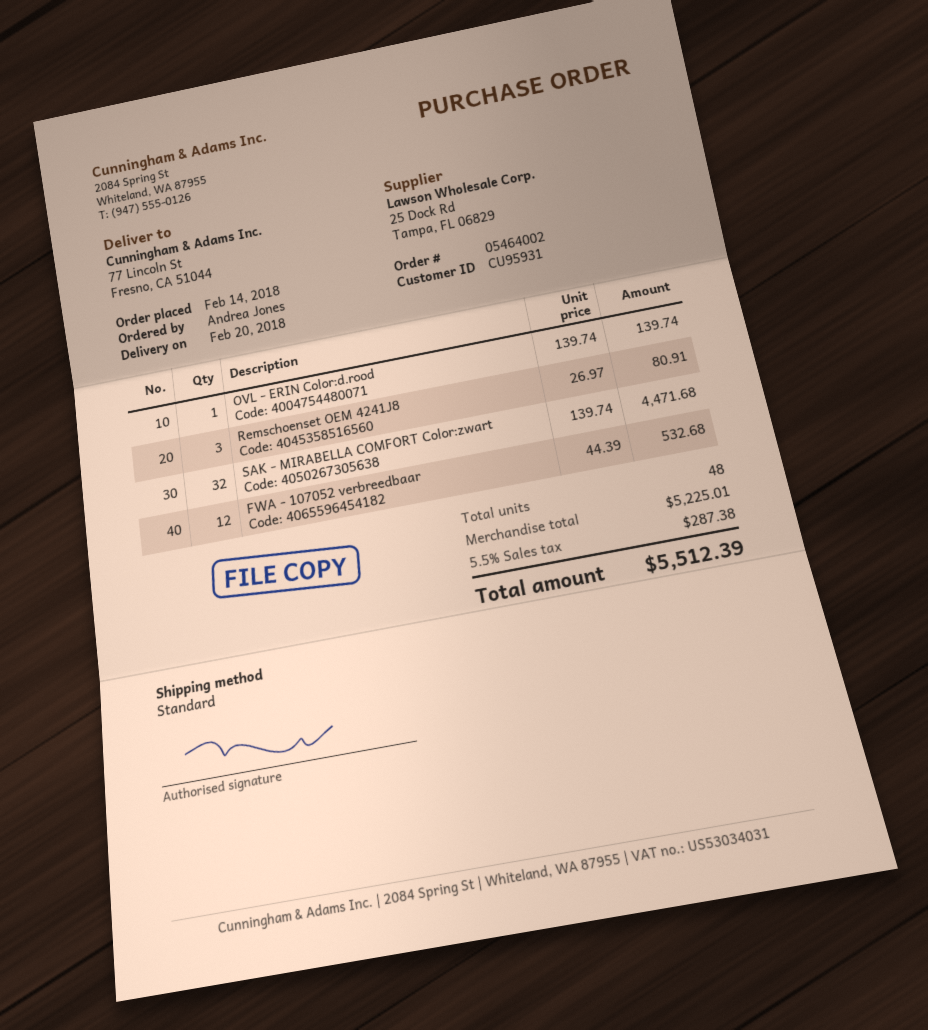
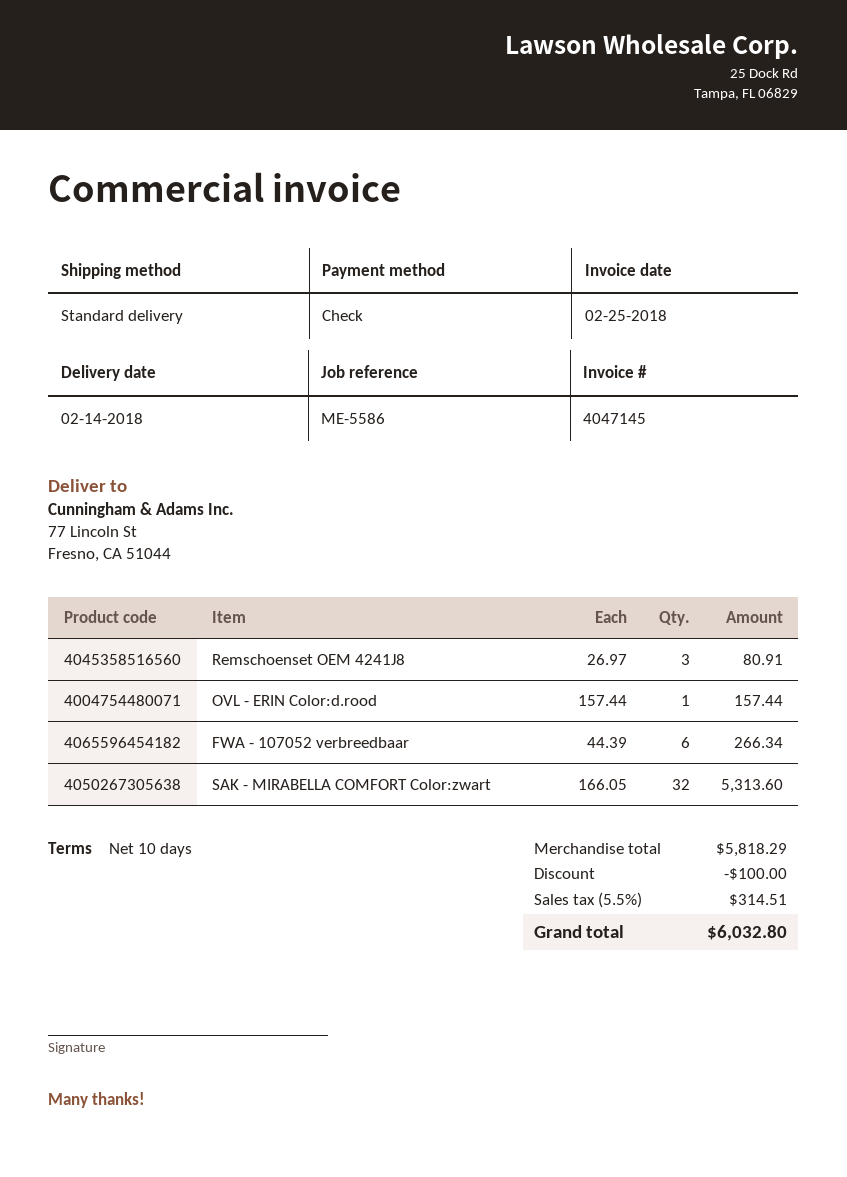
delivery date: 2018-02-20 -> 2018-02-14
OVL - ERIN Color:d.rood: 1 x 139.74 = 139.74 -> 1 x 157.44 = 157.44
SAK - MIRABELLA COMFORT Color:zwart: 32 x 139.74 = 4471.68 -> 32 x 166.05 = 5313.60
FWA - 107052 verbreedbaar: 12 x 44.39 = 532.68 -> 6 x 44.39 = 266.34
subtotal: 5225.01 -> 5818.29
discount: none -> 100.00
tax: 5.5% = 287.38 -> 5.5% = 314.51
total: 5512.39 -> 6032.80

